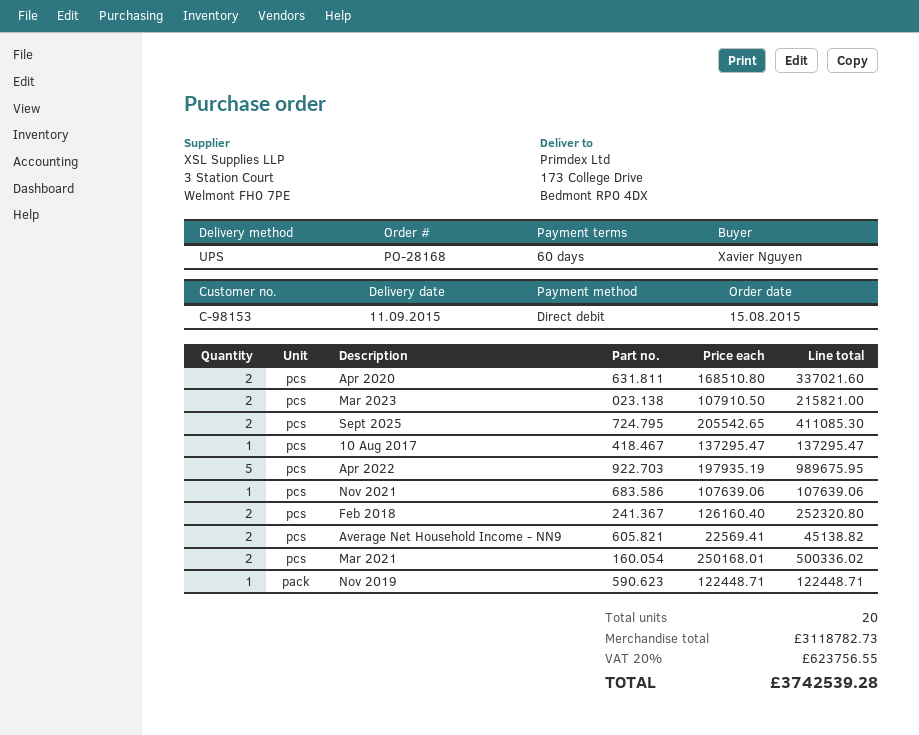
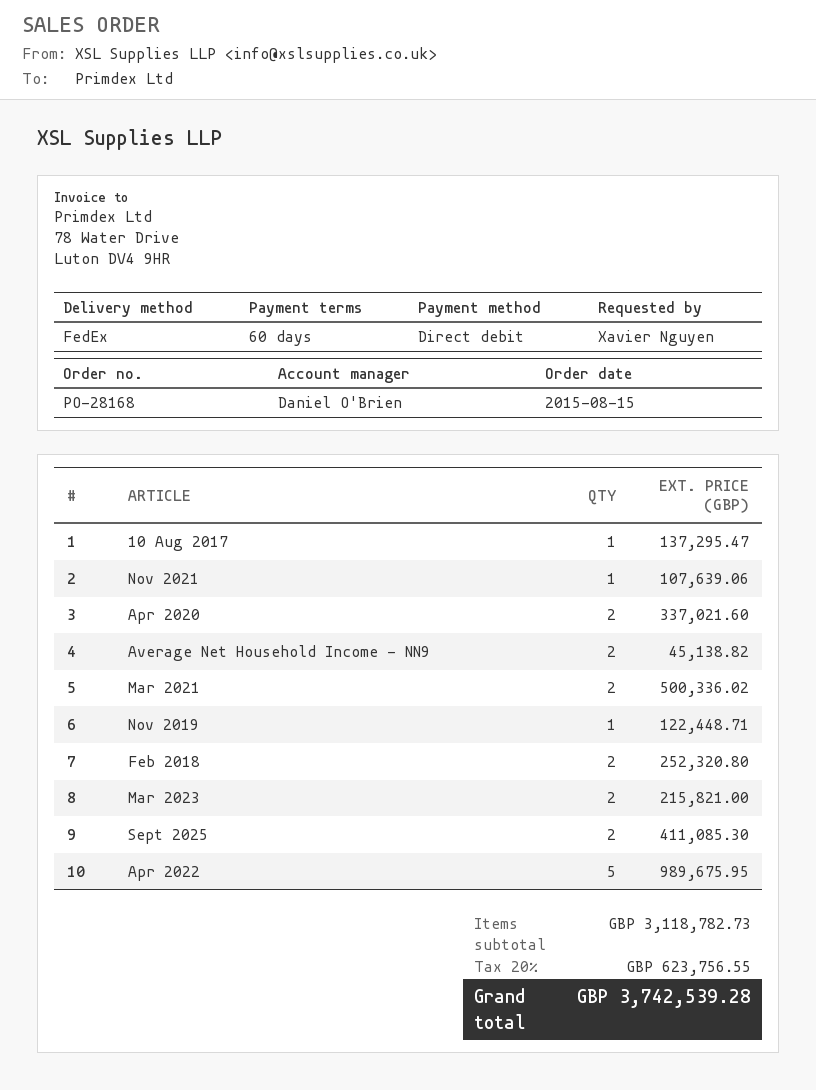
shipping method: UPS -> FedEx

